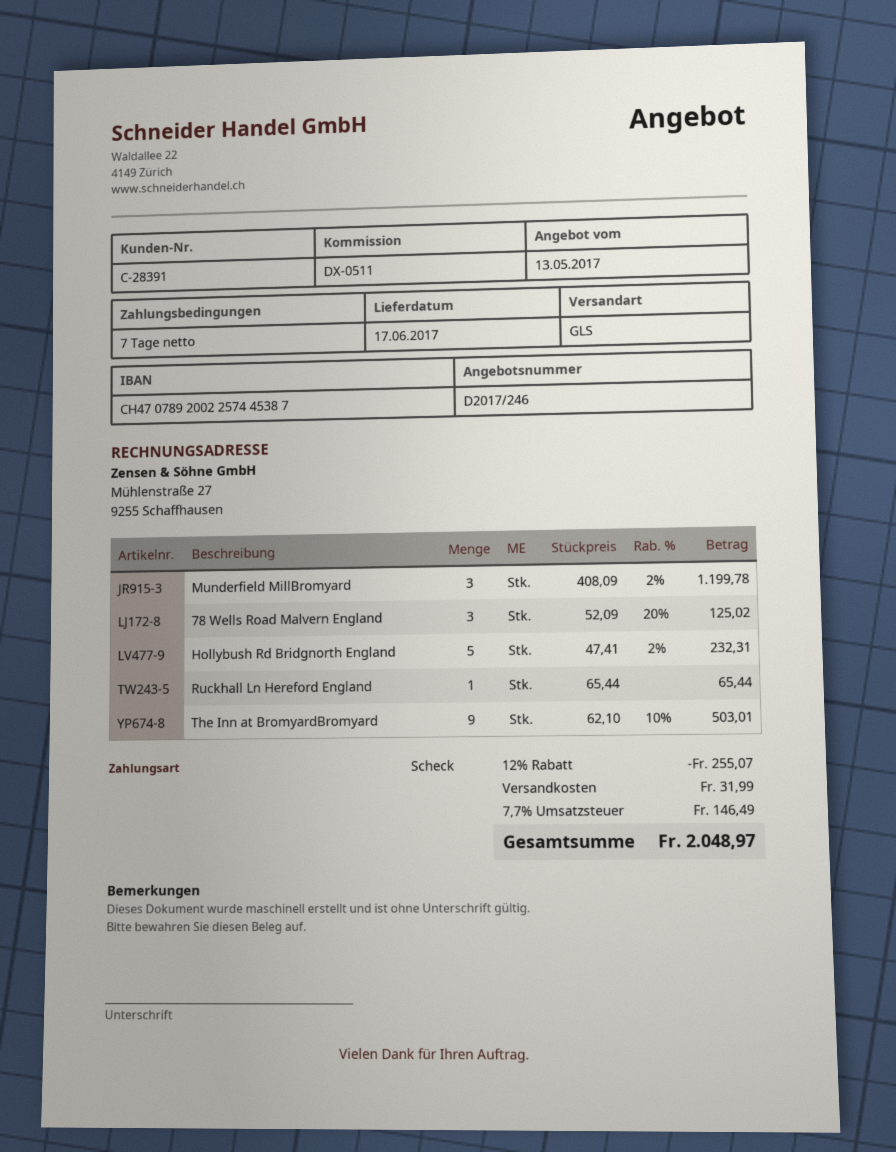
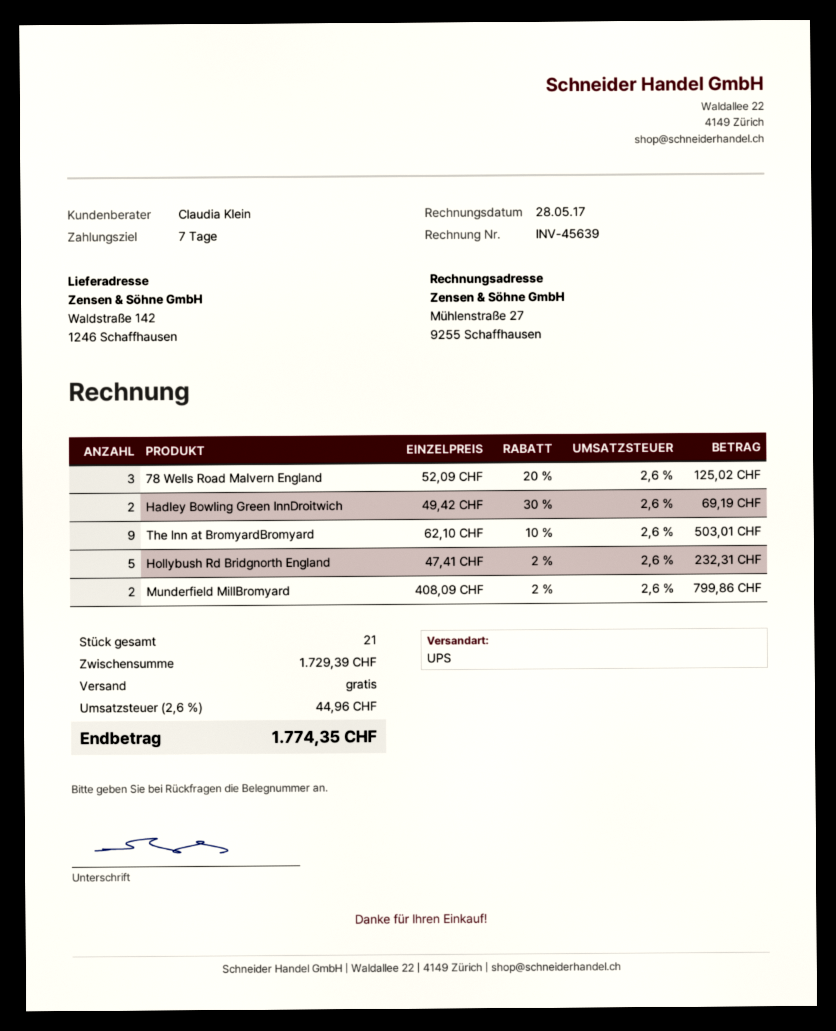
shipping method: GLS -> UPS
Munderfield MillBromyard: 3 x 408.09 - 2% = 1199.78 -> 2 x 408.09 - 2% = 799.86
Ruckhall Ln Hereford England: 1 x 65.44 = 65.44 -> none
Hadley Bowling Green InnDroitwich: none -> 2 x 49.42 - 30% = 69.19
discount: 12% = 255.07 -> none
shipping: 31.99 -> 0.00
tax: 7.7% = 146.49 -> 2.6% = 44.96
total: 2048.97 -> 1774.35

